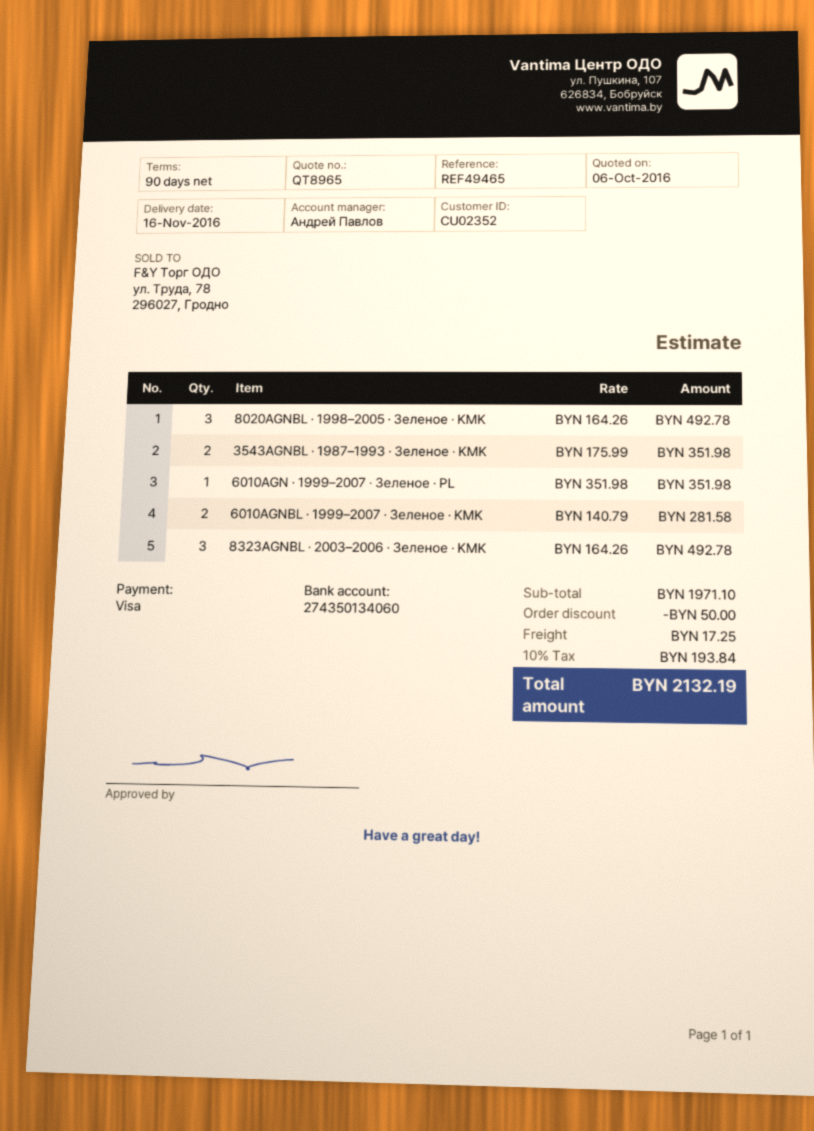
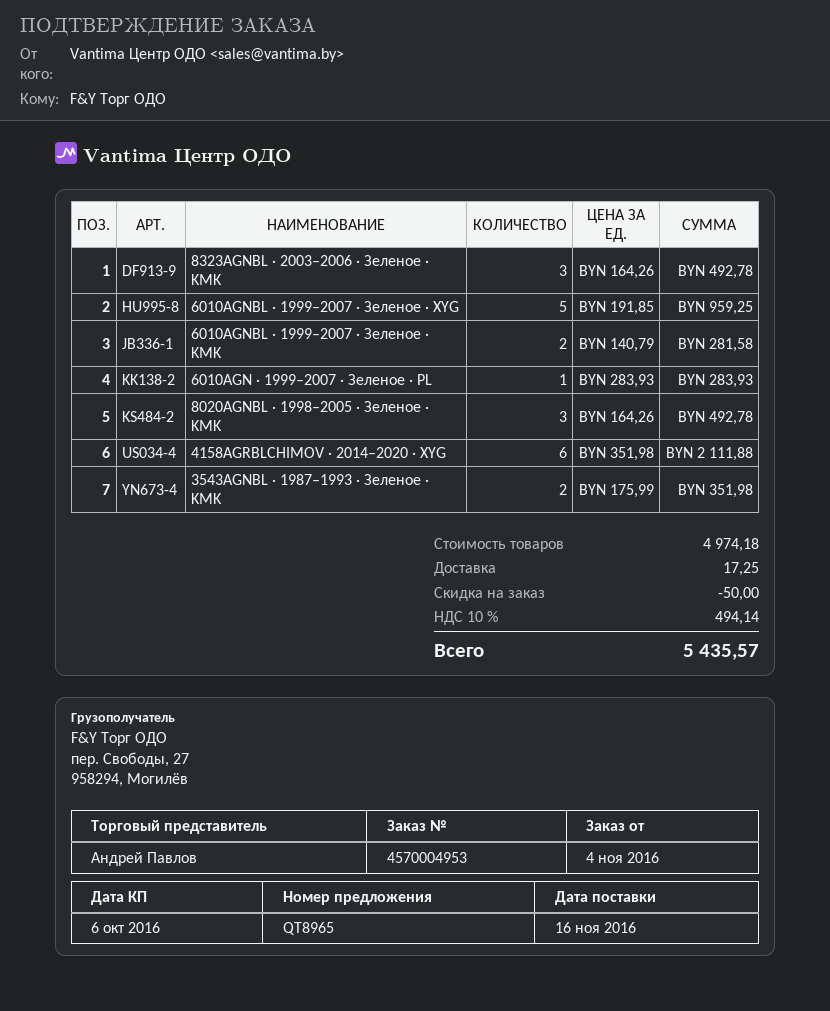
6010AGN · 1999–2007 · Зеленое · PL: 1 x 351.98 = 351.98 -> 1 x 283.93 = 283.93
6010AGNBL · 1999–2007 · Зеленое · XYG: none -> 5 x 191.85 = 959.25
4158AGRBLCHIMOV · 2014–2020 · XYG: none -> 6 x 351.98 = 2111.88
subtotal: 1971.10 -> 4974.18
tax: 10% = 193.84 -> 10% = 494.14
total: 2132.19 -> 5435.57

